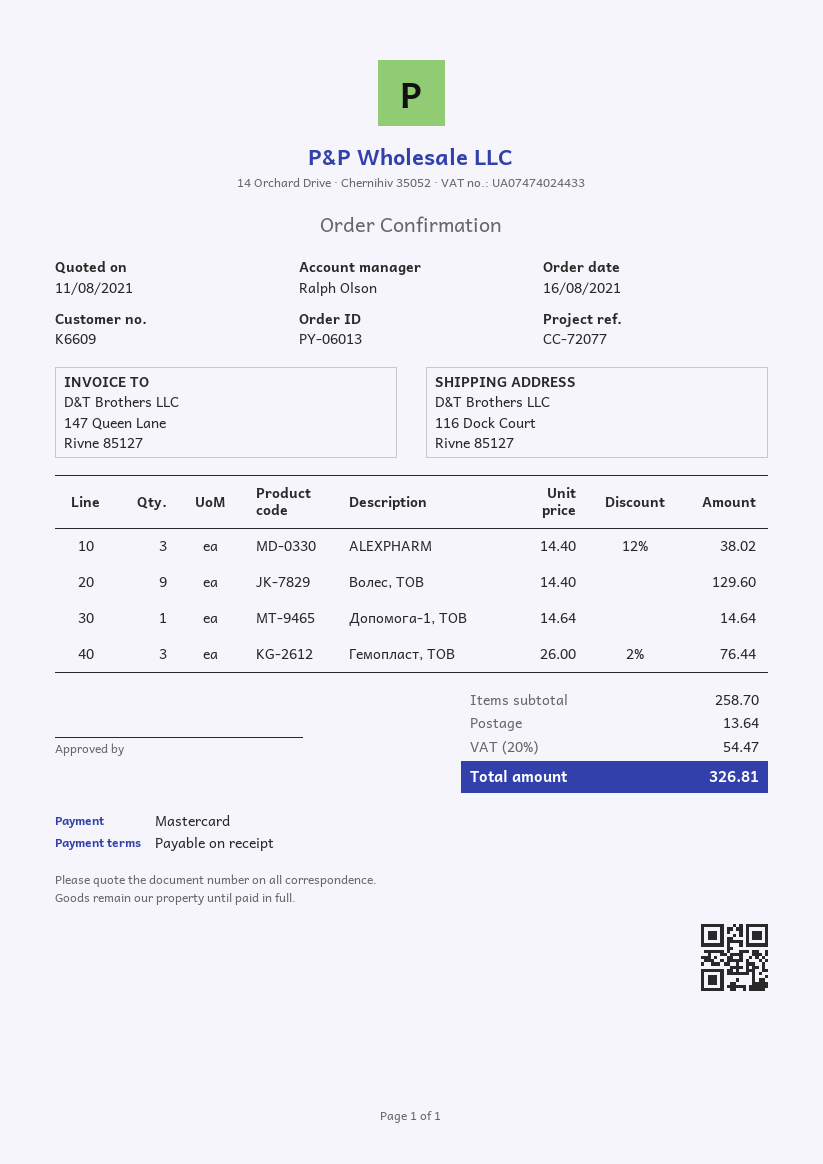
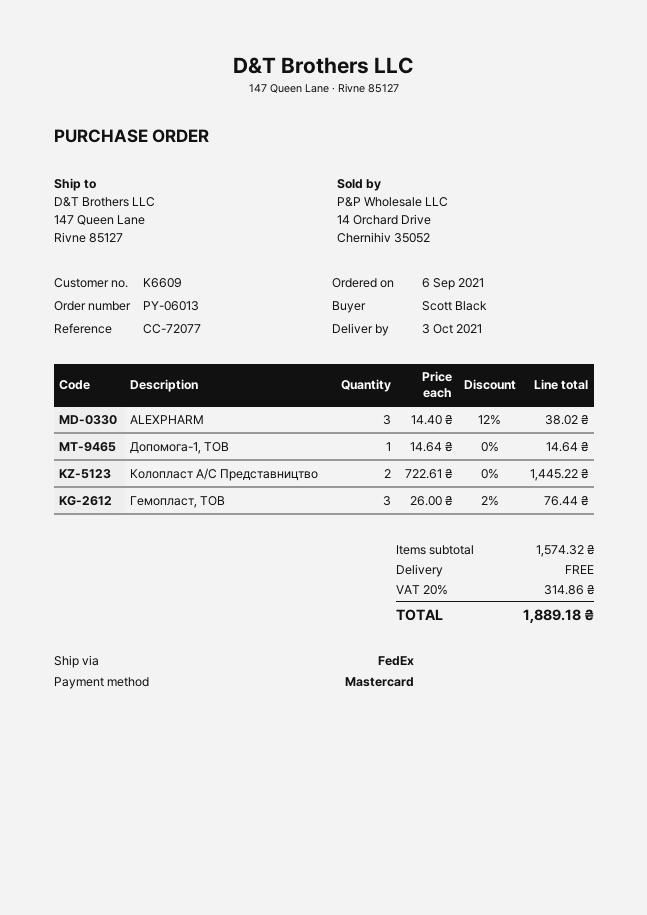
order date: 2021-08-16 -> 2021-09-06
ship to: 116 Dock Court, Rivne 85127 -> 147 Queen Lane, Rivne 85127
Волес, ТОВ: 9 x 14.40 = 129.60 -> none
Колопласт А/С Представництво: none -> 2 x 722.61 = 1445.22
subtotal: 258.70 -> 1574.32
shipping: 13.64 -> 0.00
tax: 20% = 54.47 -> 20% = 314.86
total: 326.81 -> 1889.18

